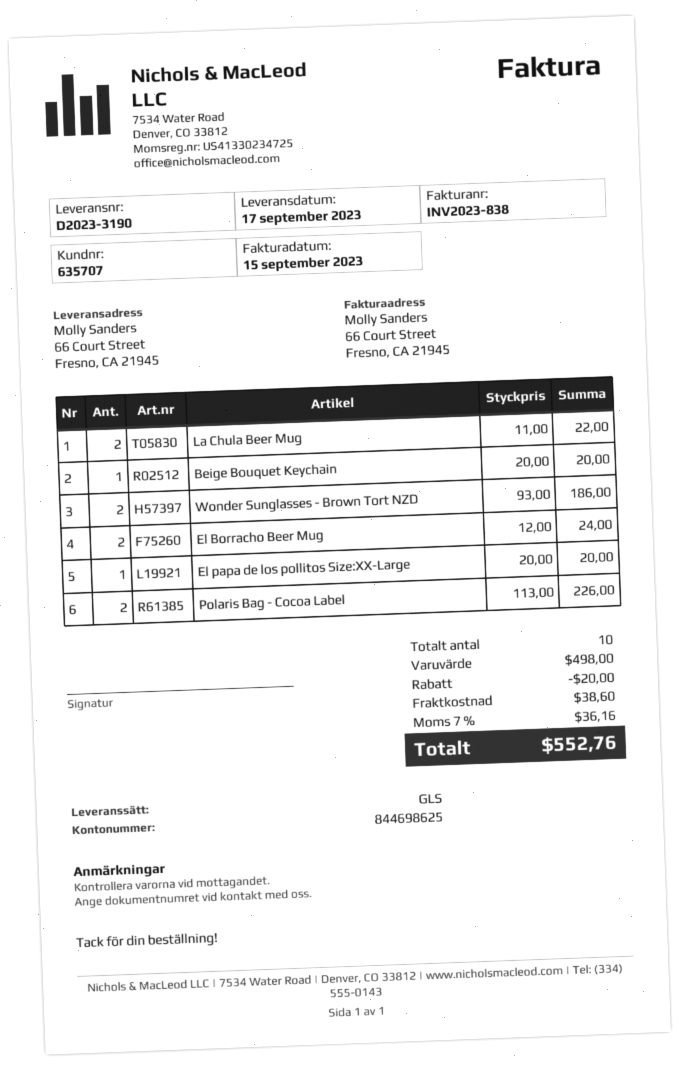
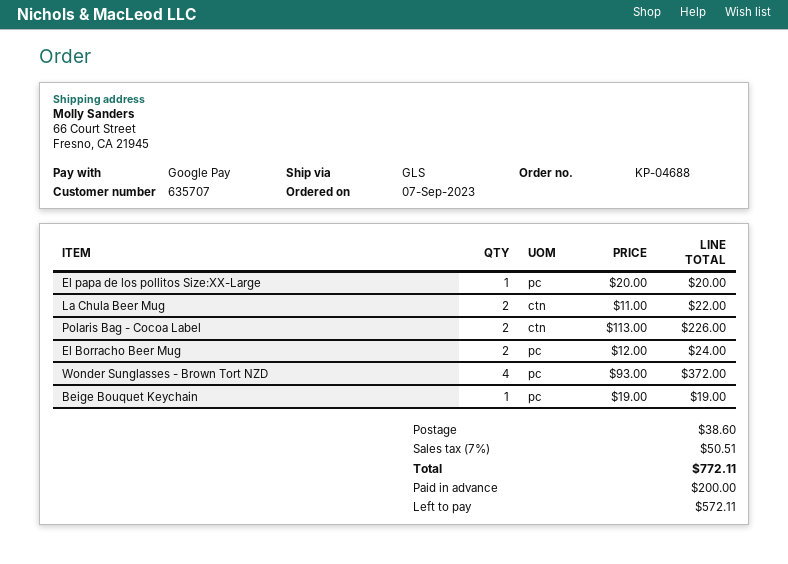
Beige Bouquet Keychain: 1 x 20.00 = 20.00 -> 1 x 19.00 = 19.00
Wonder Sunglasses - Brown Tort NZD: 2 x 93.00 = 186.00 -> 4 x 93.00 = 372.00
discount: 20.00 -> none
tax: 7% = 36.16 -> 7% = 50.51
total: 552.76 -> 772.11

